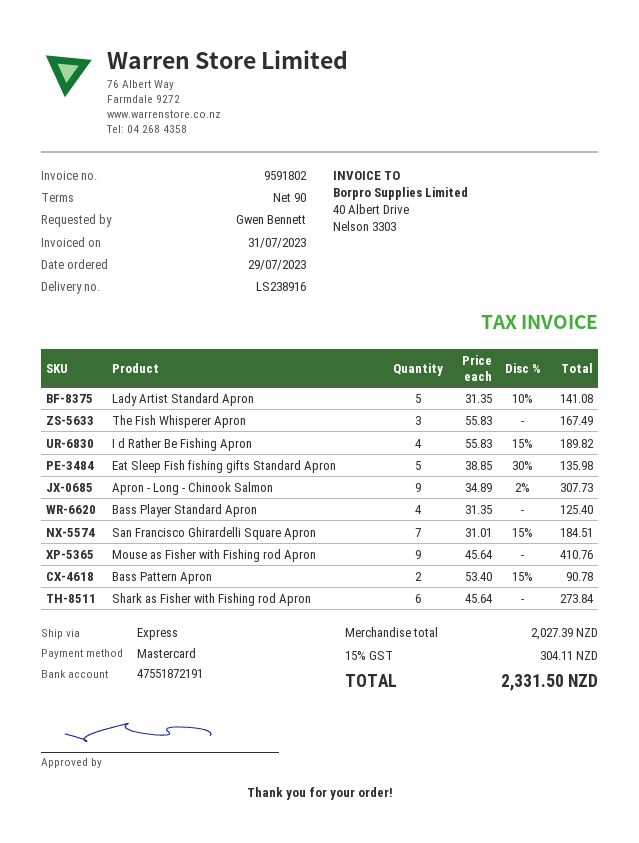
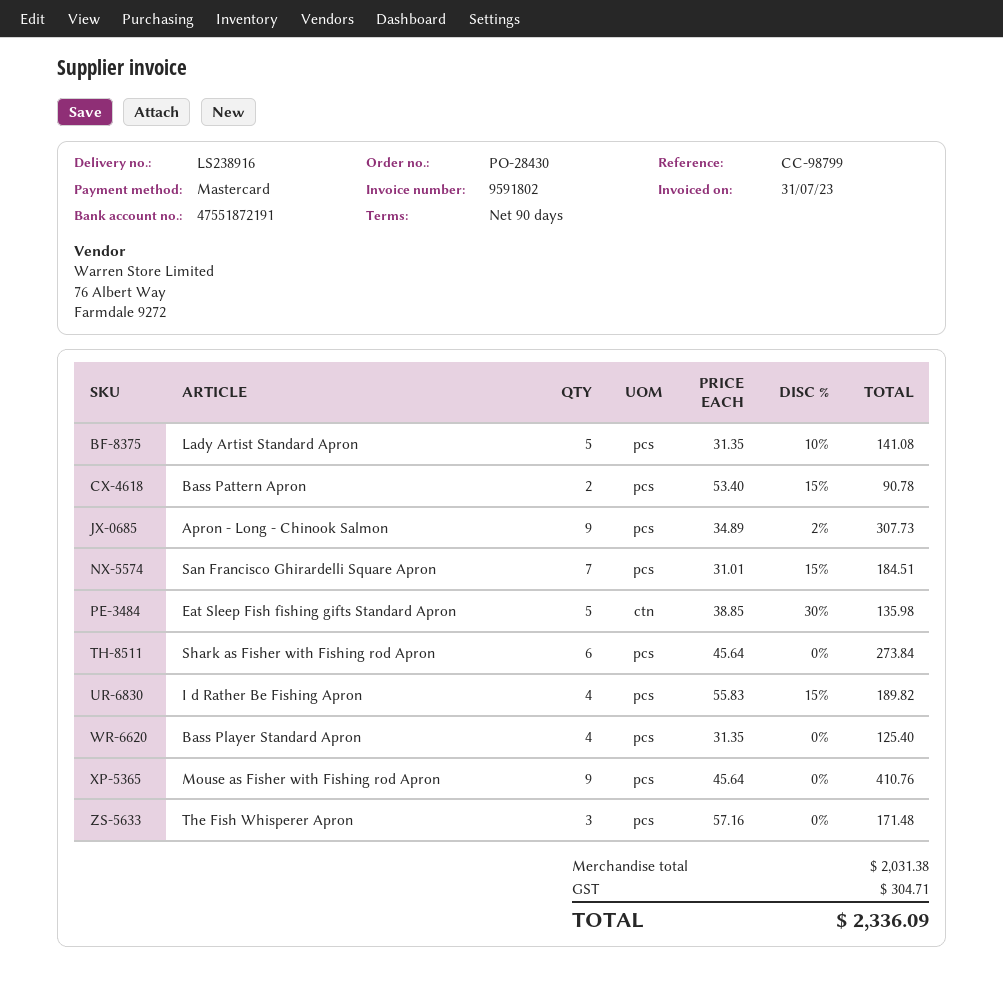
The Fish Whisperer Apron: 3 x 55.83 = 167.49 -> 3 x 57.16 = 171.48
subtotal: 2027.39 -> 2031.38
tax: 304.11 -> 304.71
total: 2331.50 -> 2336.09

